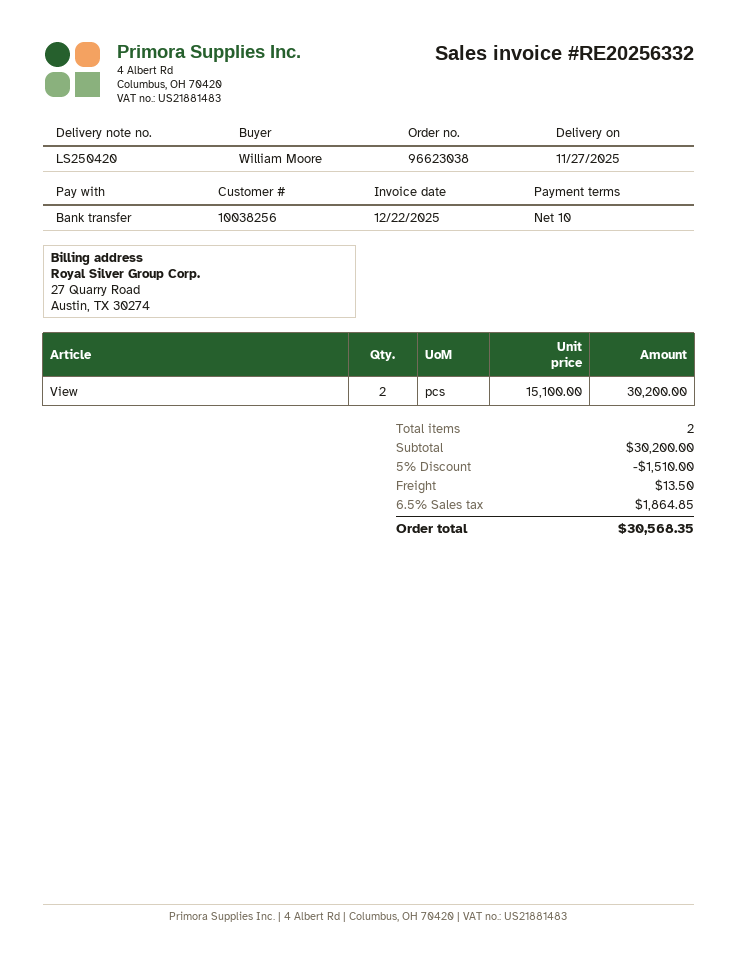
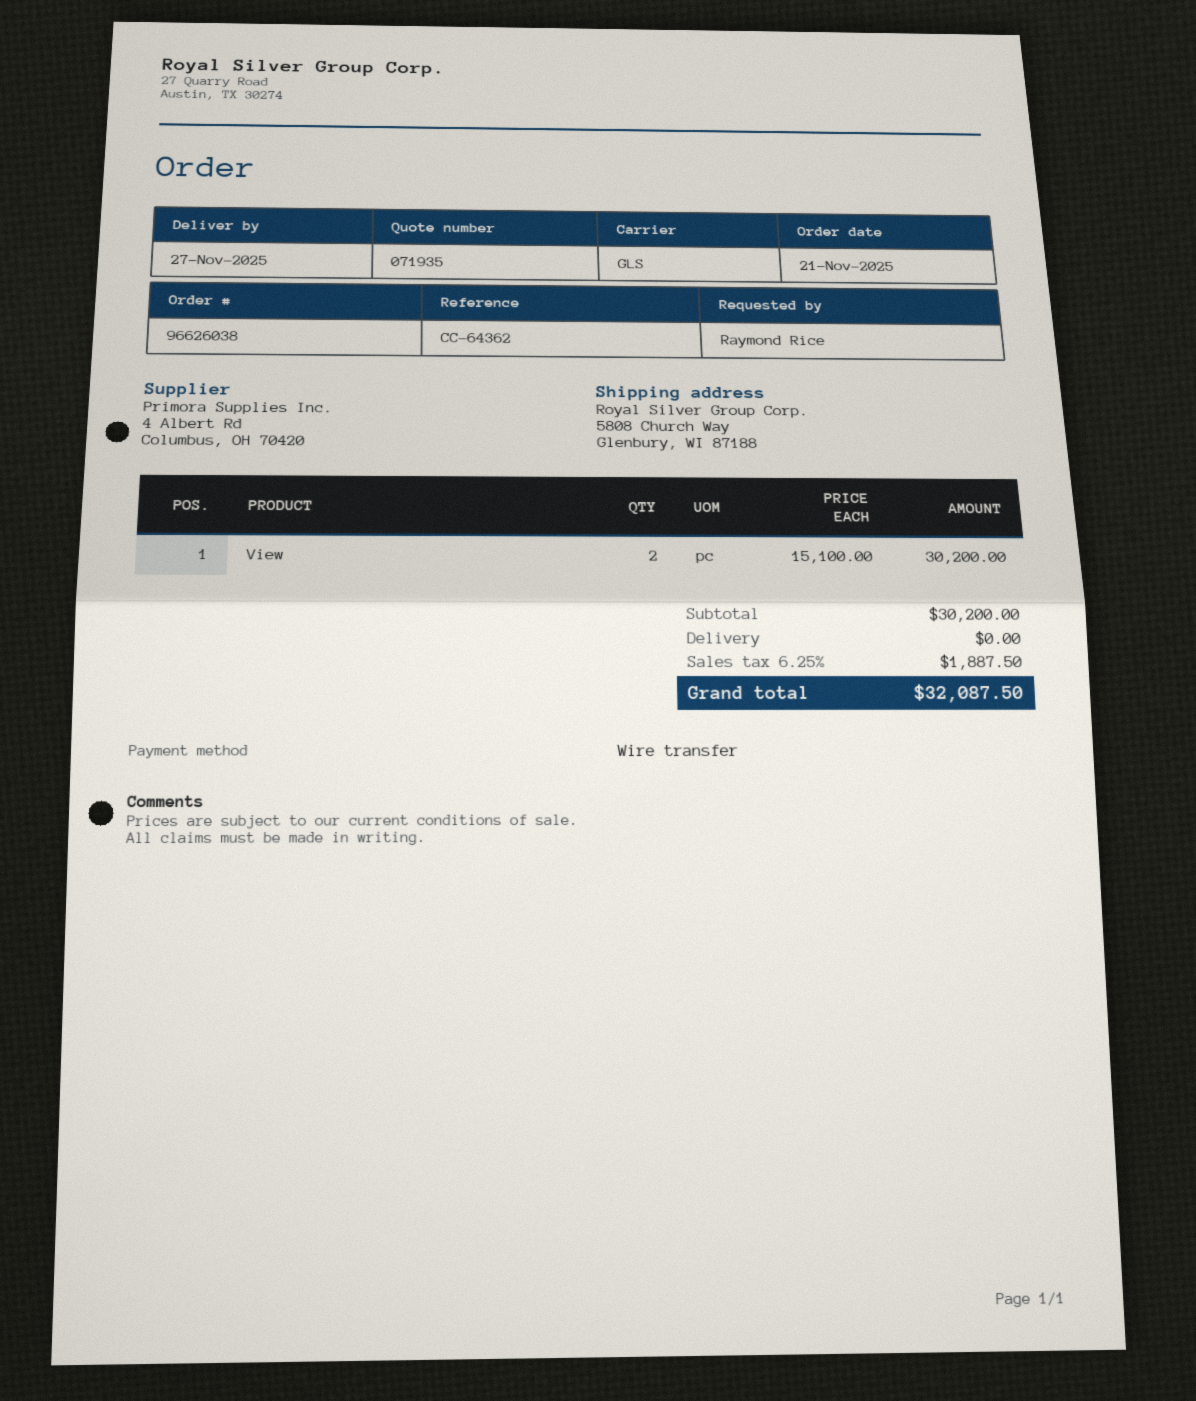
order number: 96623038 -> 96626038
ordered by: William Moore -> Raymond Rice
discount: 5% = 1510.00 -> none
shipping: 13.50 -> 0.00
tax: 6.5% = 1864.85 -> 6.25% = 1887.50
total: 30568.35 -> 32087.50

